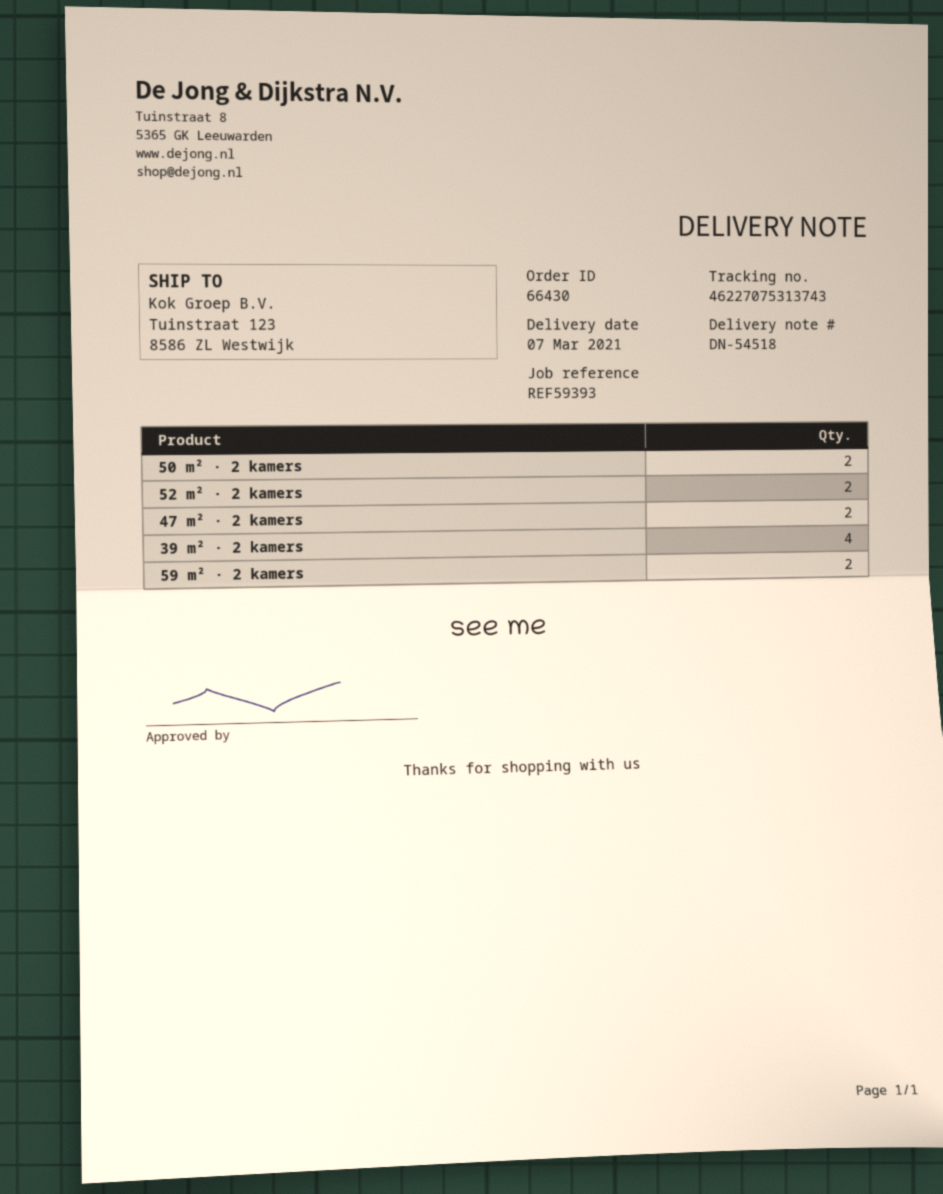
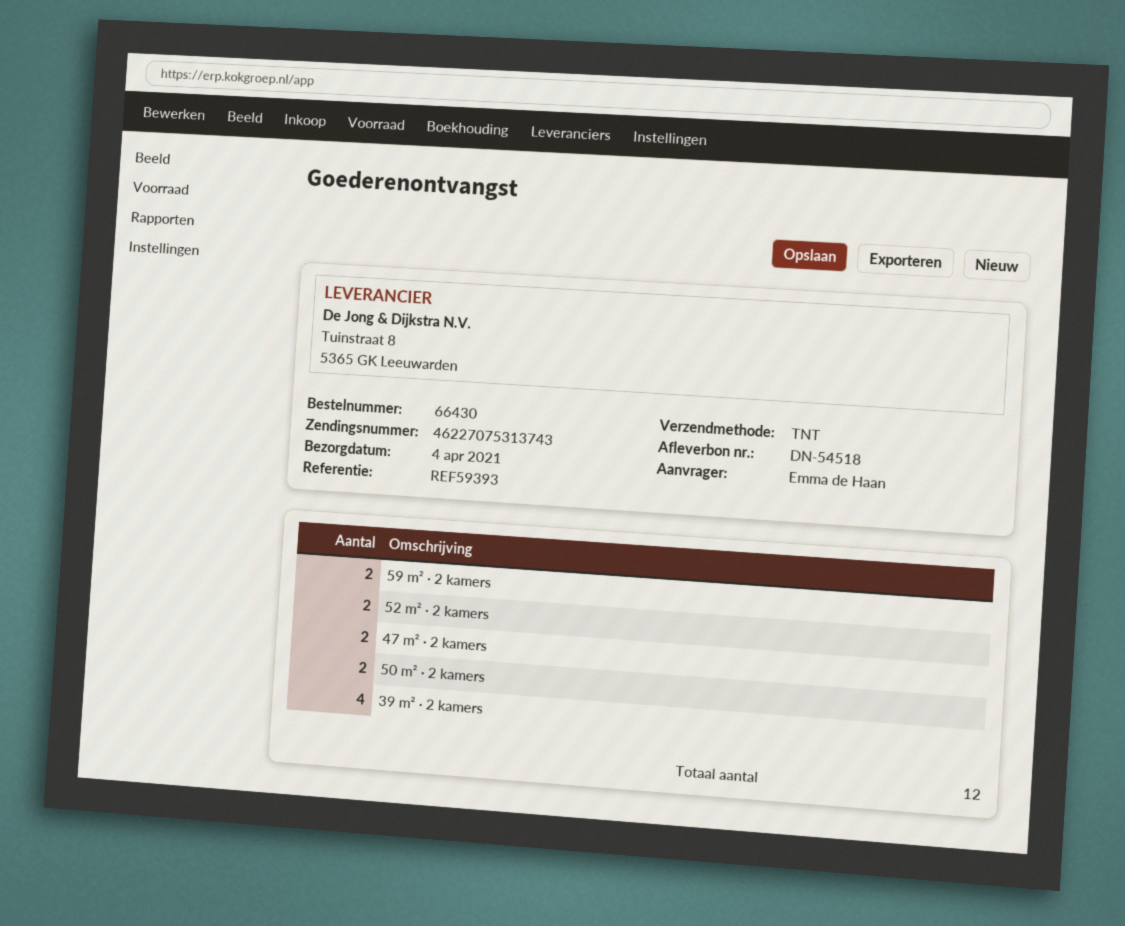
delivery date: 2021-03-07 -> 2021-04-04

